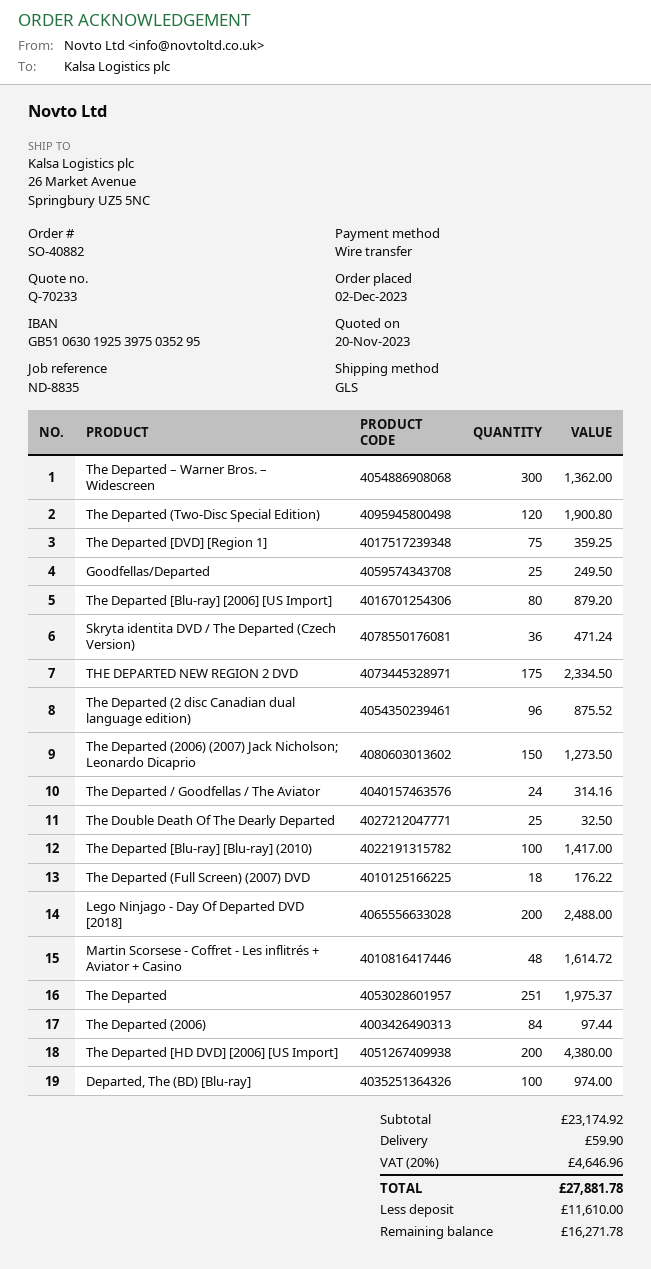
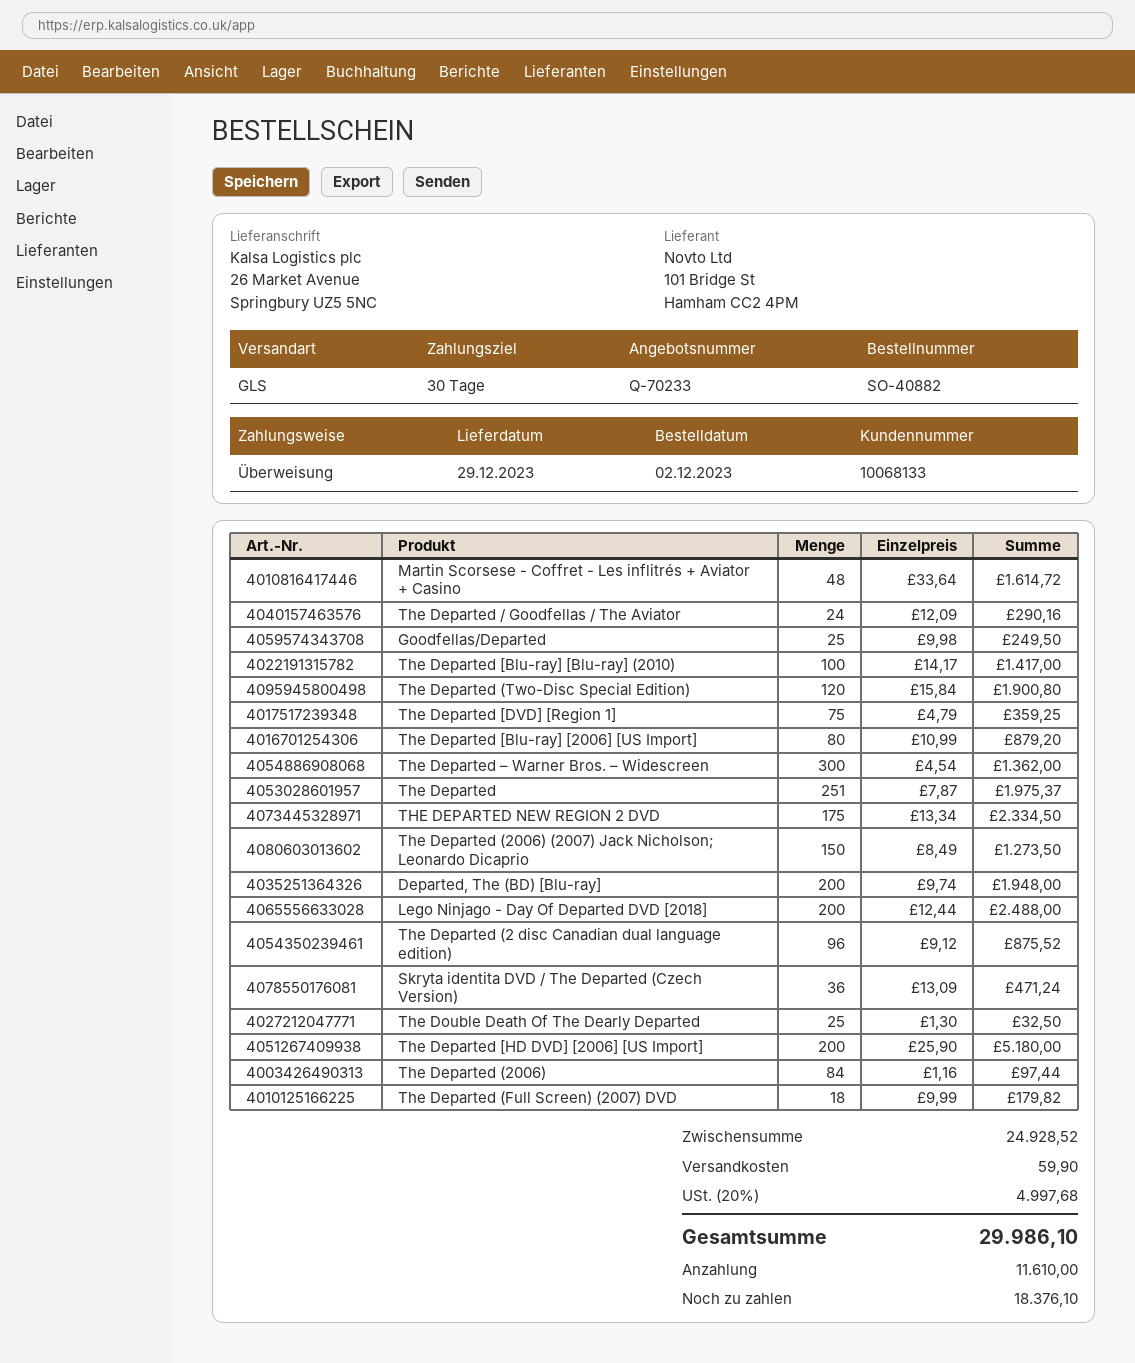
The Departed / Goodfellas / The Aviator: 24 for 314.16 -> 24 for 290.16
The Departed (Full Screen) (2007) DVD: 18 for 176.22 -> 18 for 179.82
The Departed [HD DVD] [2006] [US Import]: 200 for 4380.00 -> 200 for 5180.00
Departed, The (BD) [Blu-ray]: 100 for 974.00 -> 200 for 1948.00
subtotal: 23174.92 -> 24928.52
tax: 20% = 4646.96 -> 20% = 4997.68
total: 27881.78 -> 29986.10
balance: 16271.78 -> 18376.10

